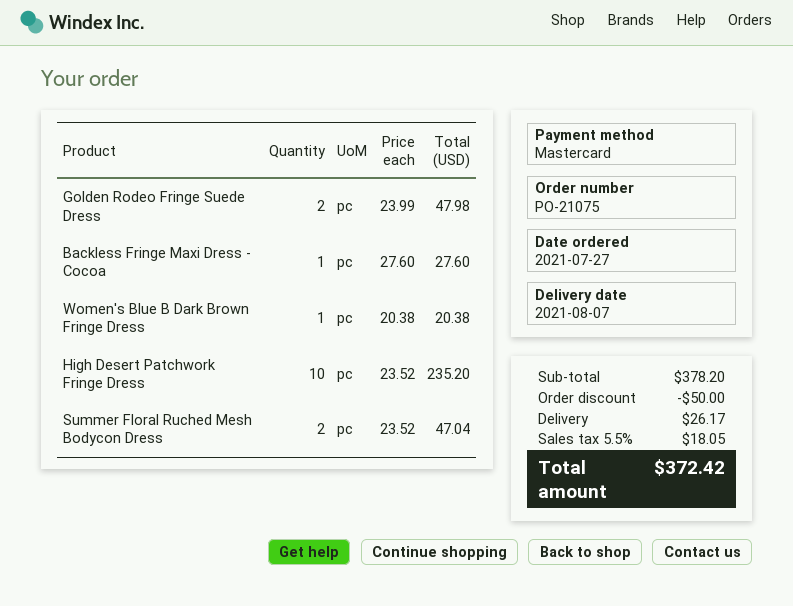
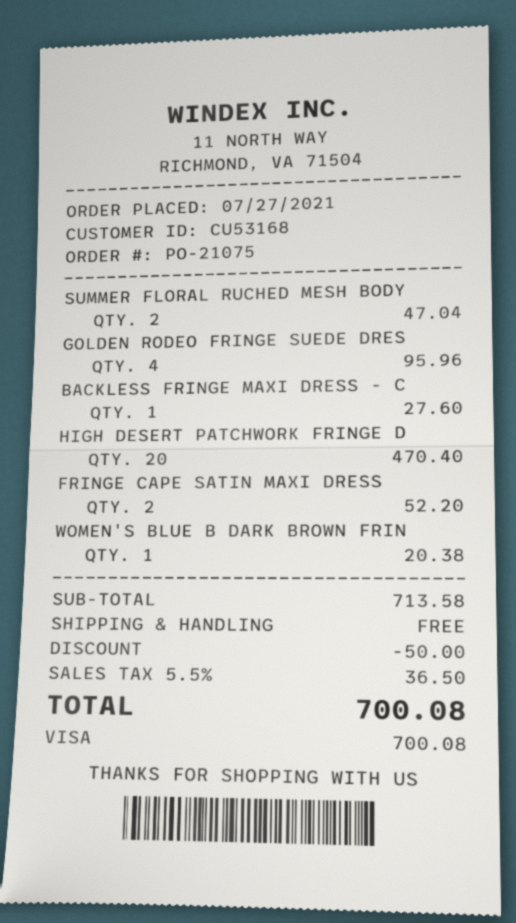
payment method: Mastercard -> Visa
Golden Rodeo Fringe Suede Dress: 2 for 47.98 -> 4 for 95.96
High Desert Patchwork Fringe Dress: 10 for 235.20 -> 20 for 470.40
FRINGE CAPE SATIN MAXI DRESS: none -> 2 for 52.20
subtotal: 378.20 -> 713.58
shipping: 26.17 -> 0.00
tax: 5.5% = 18.05 -> 5.5% = 36.50
total: 372.42 -> 700.08

